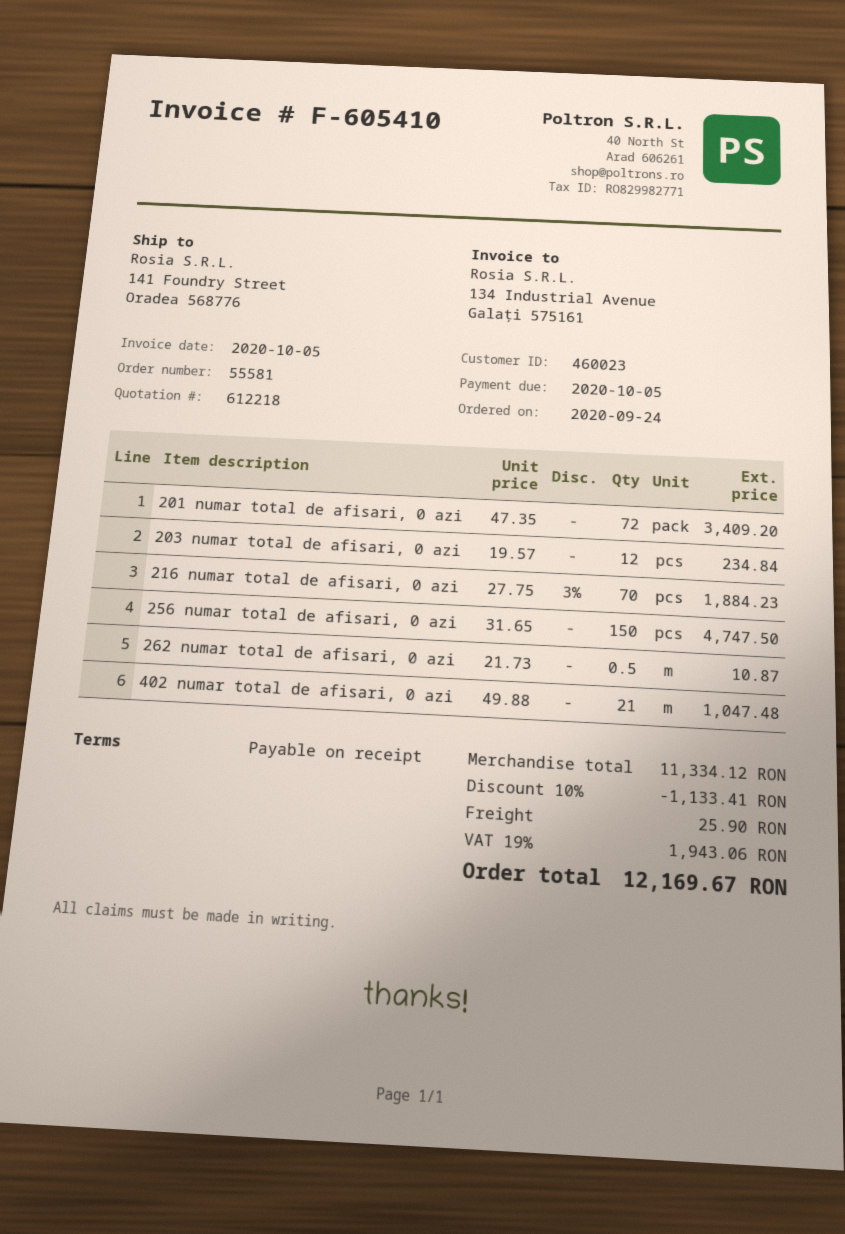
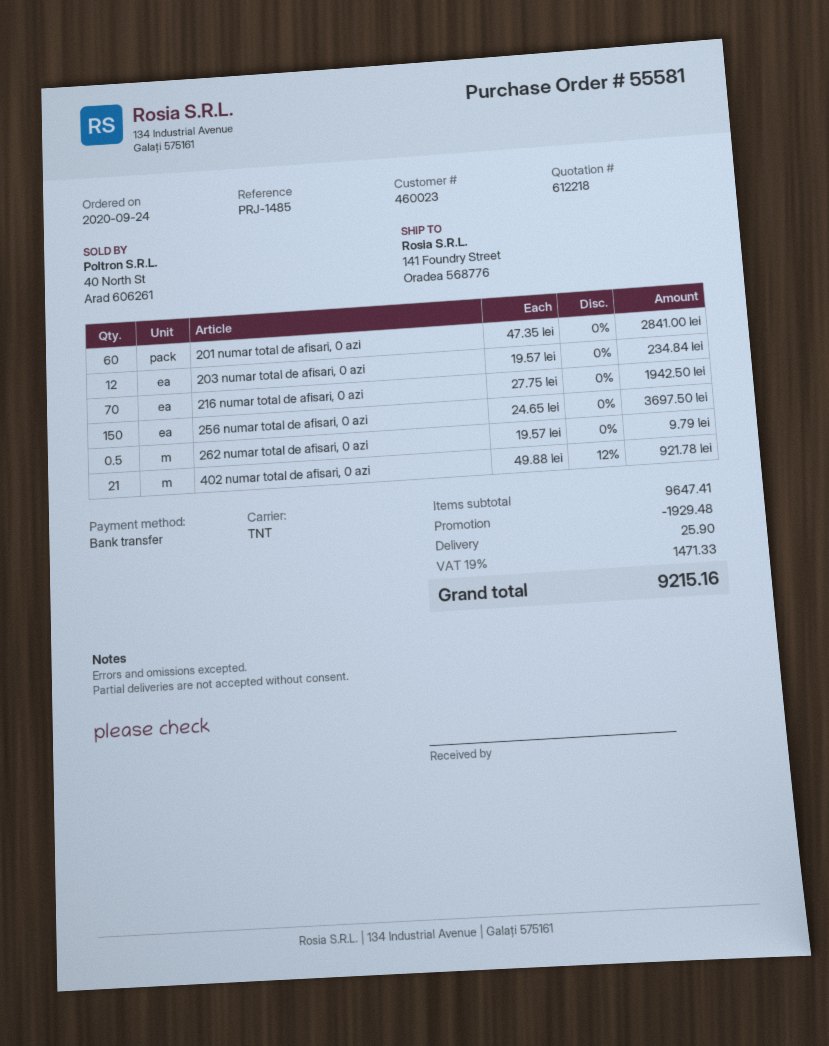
201 numar total de afisari, 0 azi: 72 x 47.35 = 3409.20 -> 60 x 47.35 = 2841.00
216 numar total de afisari, 0 azi: 70 x 27.75 - 3% = 1884.23 -> 70 x 27.75 = 1942.50
256 numar total de afisari, 0 azi: 150 x 31.65 = 4747.50 -> 150 x 24.65 = 3697.50
262 numar total de afisari, 0 azi: 0.5 x 21.73 = 10.87 -> 0.5 x 19.57 = 9.79
402 numar total de afisari, 0 azi: 21 x 49.88 = 1047.48 -> 21 x 49.88 - 12% = 921.78
subtotal: 11334.12 -> 9647.41
discount: 1133.41 -> 1929.48
tax: 19% = 1943.06 -> 19% = 1471.33
total: 12169.67 -> 9215.16

